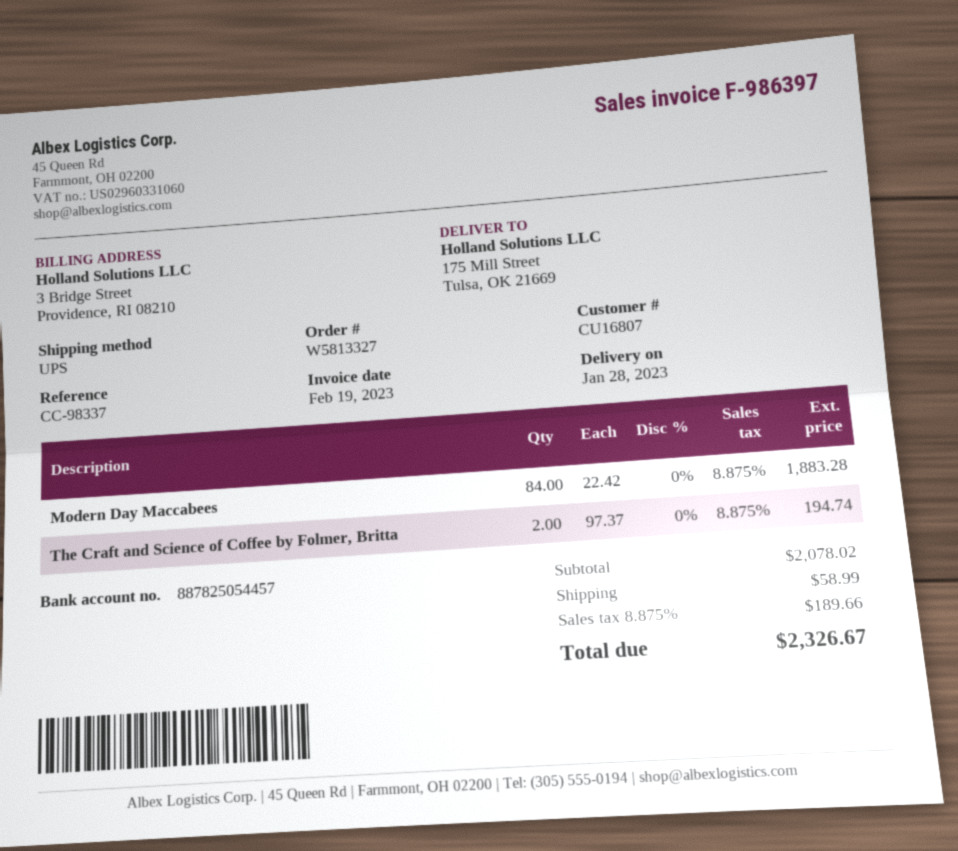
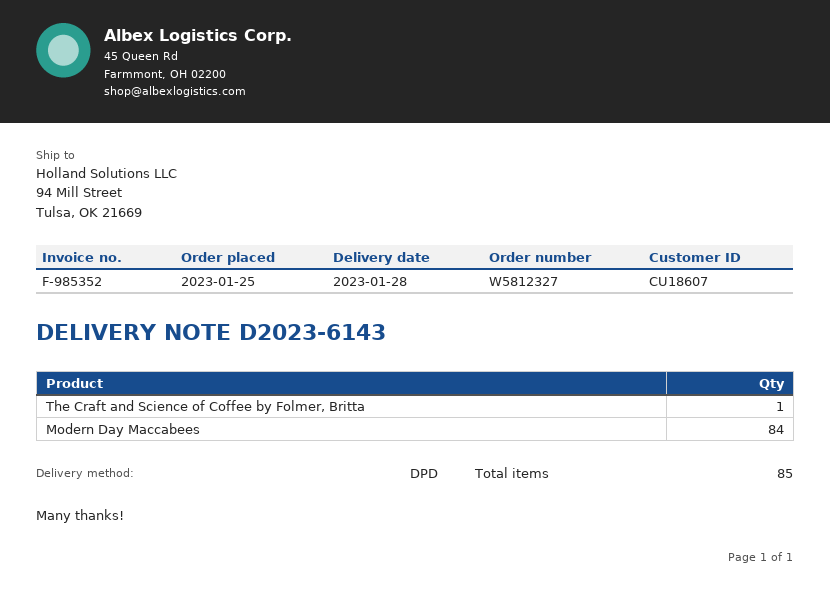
order number: W5813327 -> W5812327
invoice number: F-986397 -> F-985352
customer number: CU16807 -> CU18607
shipping method: UPS -> DPD
ship to: 175 Mill Street, Tulsa, OK 21669 -> 94 Mill Street, Tulsa, OK 21669
The Craft and Science of Coffee by Folmer, Britta: 2 -> 1

